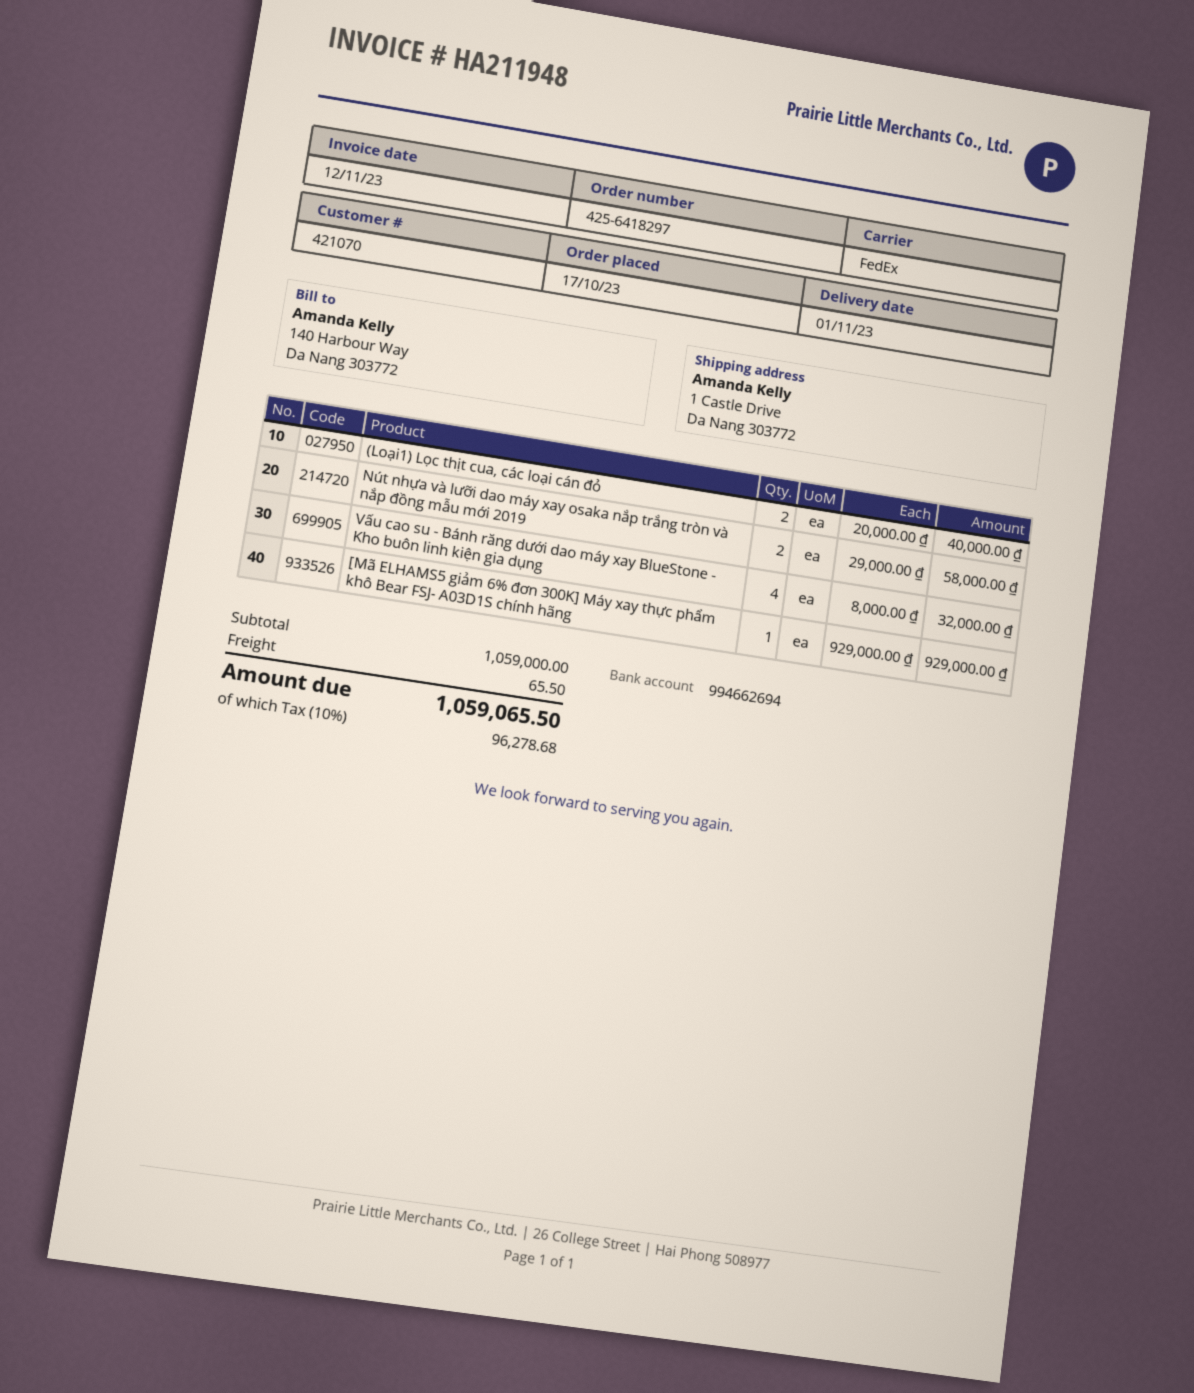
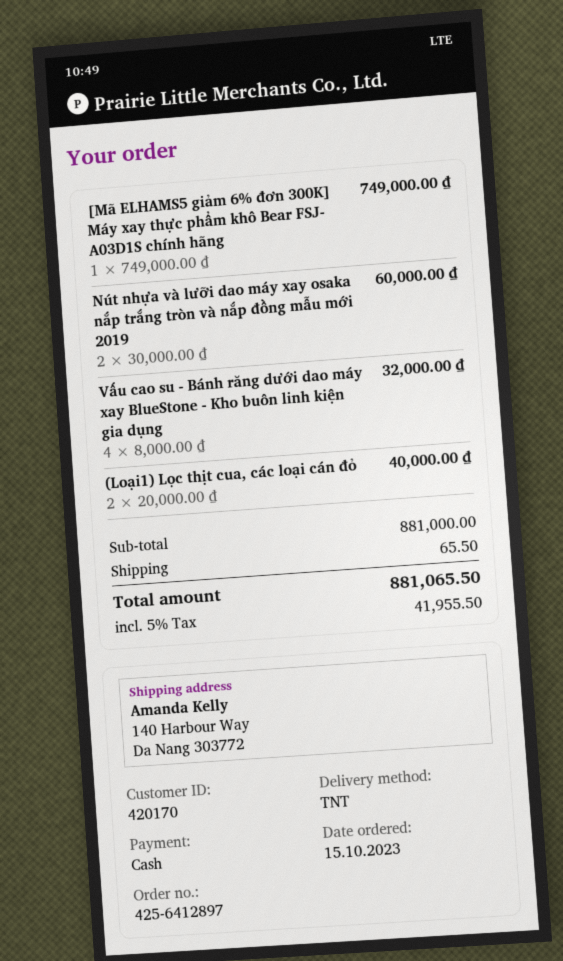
order number: 425-6418297 -> 425-6412897
order date: 2023-10-17 -> 2023-10-15
customer number: 421070 -> 420170
shipping method: FedEx -> TNT
ship to: 1 Castle Drive, Da Nang 303772 -> 140 Harbour Way, Da Nang 303772
Nút nhựa và lưỡi dao máy xay osaka nắp trắng tròn và nắp đồng mẫu mới 2019: 2 x 29000.00 = 58000.00 -> 2 x 30000.00 = 60000.00
[Mã ELHAMS5 giảm 6% đơn 300K] Máy xay thực phẩm khô Bear FSJ- A03D1S chính hãng: 1 x 929000.00 = 929000.00 -> 1 x 749000.00 = 749000.00
subtotal: 1059000.00 -> 881000.00
tax: 10% = 96278.68 -> 5% = 41955.50
total: 1059065.50 -> 881065.50

